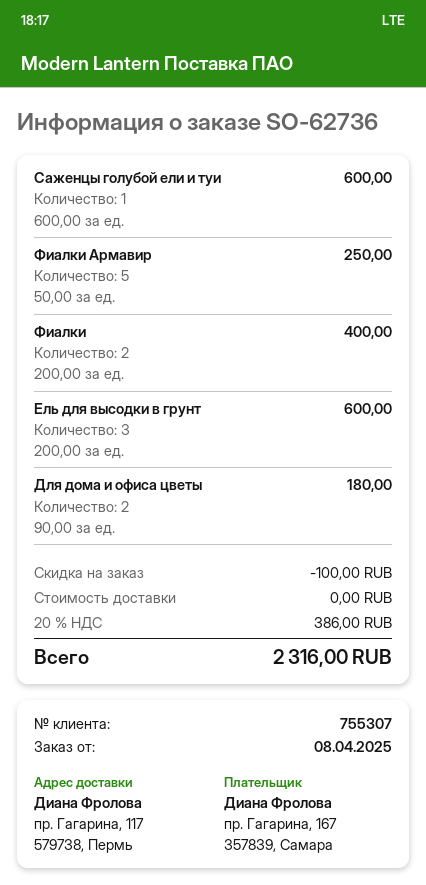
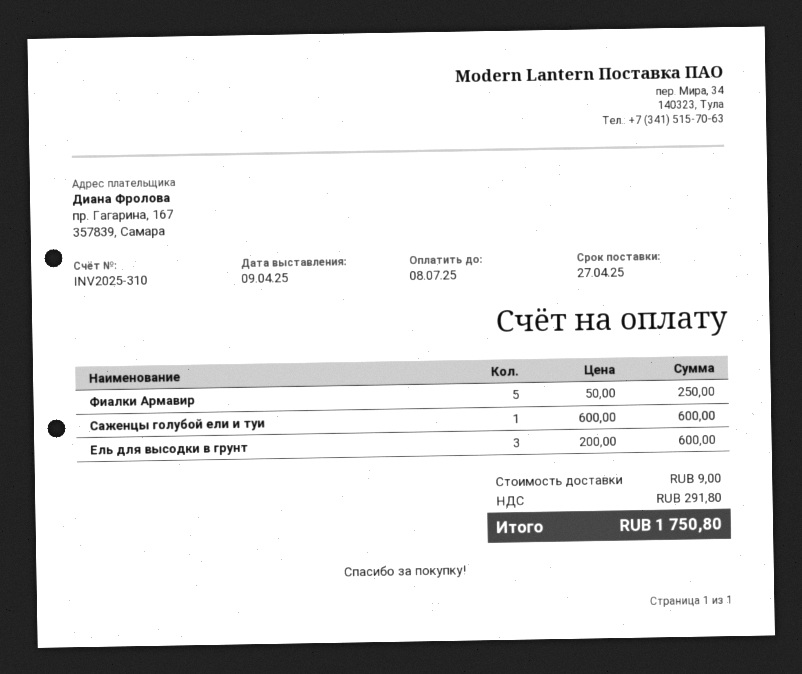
Фиалки: 2 x 200.00 = 400.00 -> none
Для дома и офиса цветы: 2 x 90.00 = 180.00 -> none
discount: 100.00 -> none
shipping: 0.00 -> 9.00
tax: 386.00 -> 291.80
total: 2316.00 -> 1750.80

